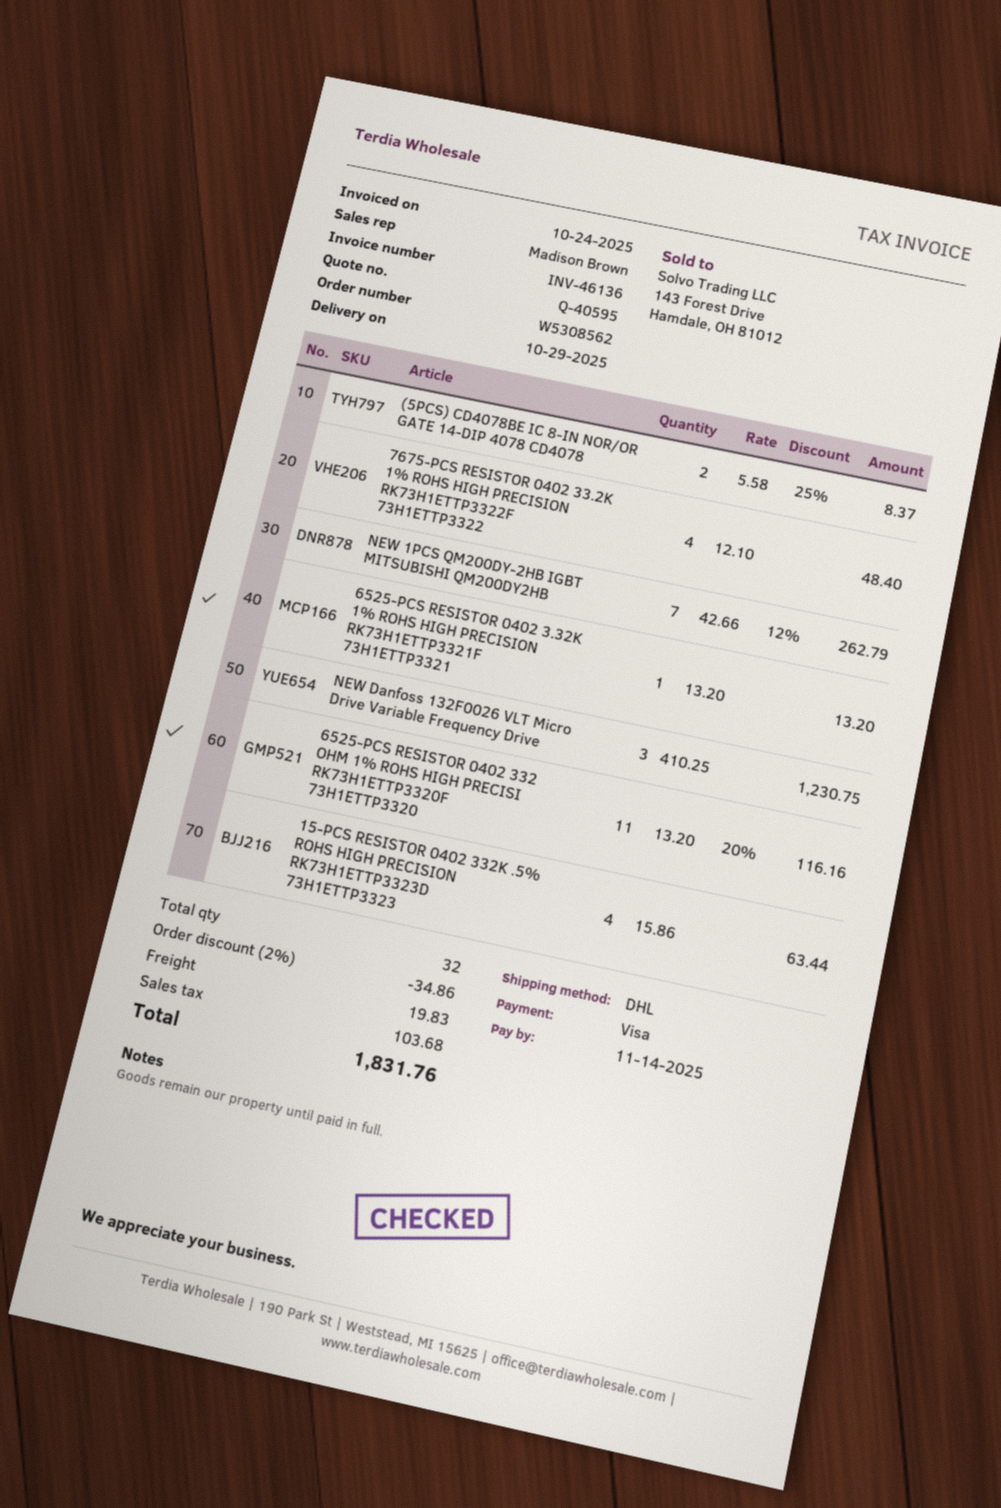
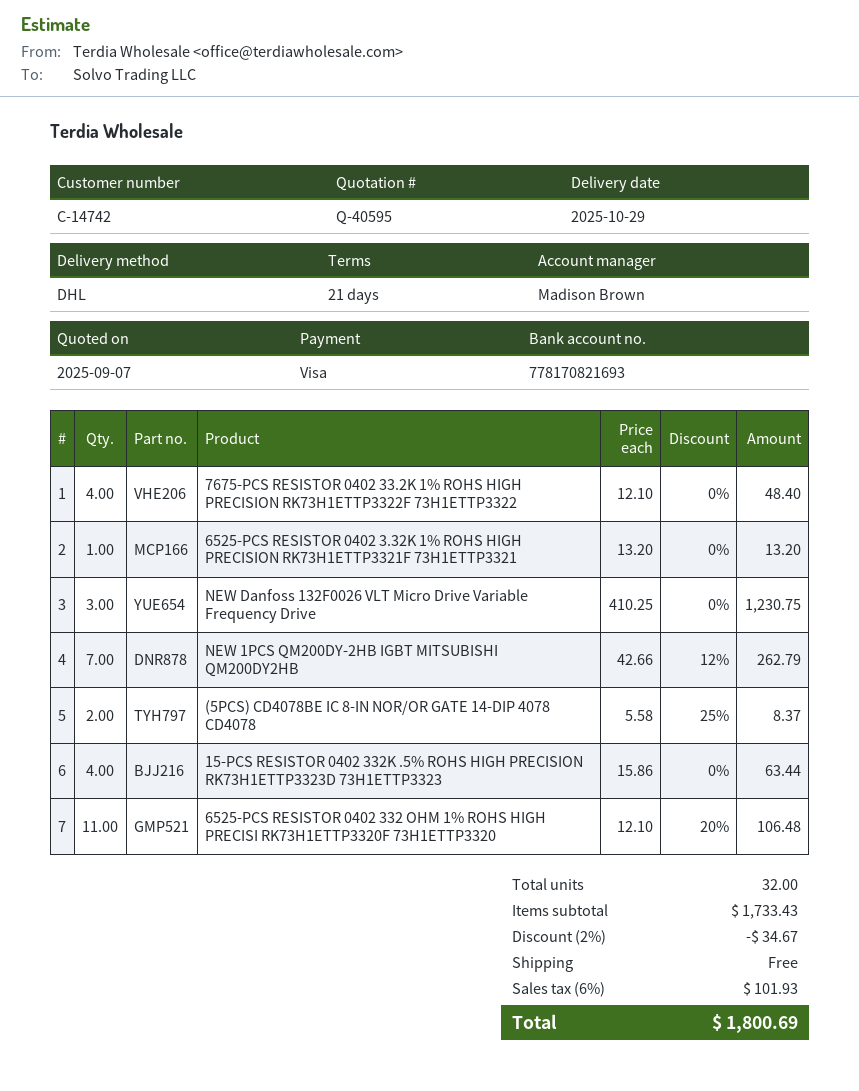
6525-PCS RESISTOR 0402 332 OHM 1% ROHS HIGH PRECISI RK73H1ETTP3320F 73H1ETTP3320: 11 x 13.20 - 20% = 116.16 -> 11 x 12.10 - 20% = 106.48
discount: 2% = 34.86 -> 2% = 34.67
shipping: 19.83 -> 0.00
tax: 103.68 -> 101.93
total: 1831.76 -> 1800.69

